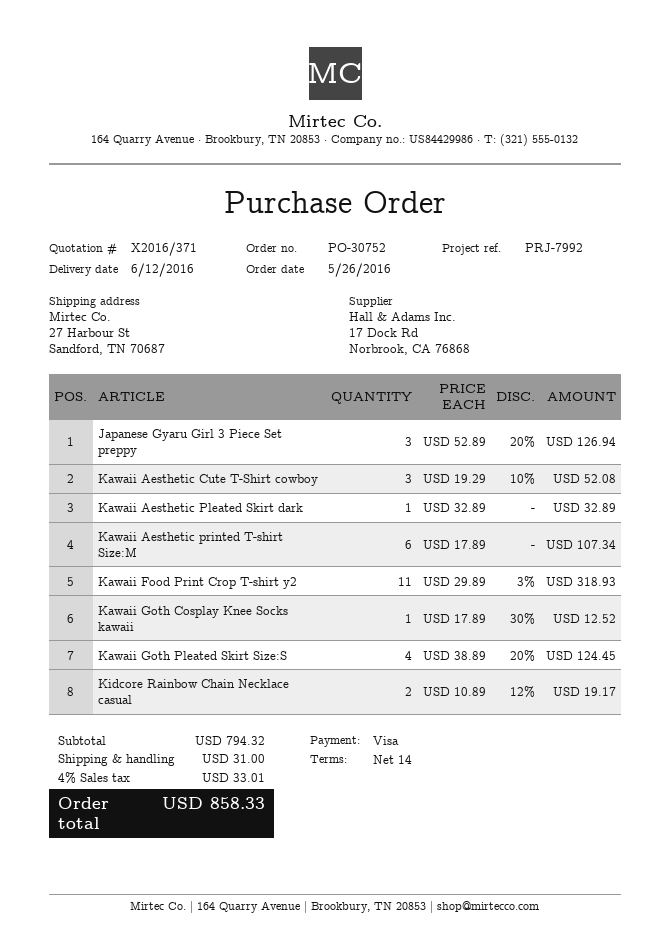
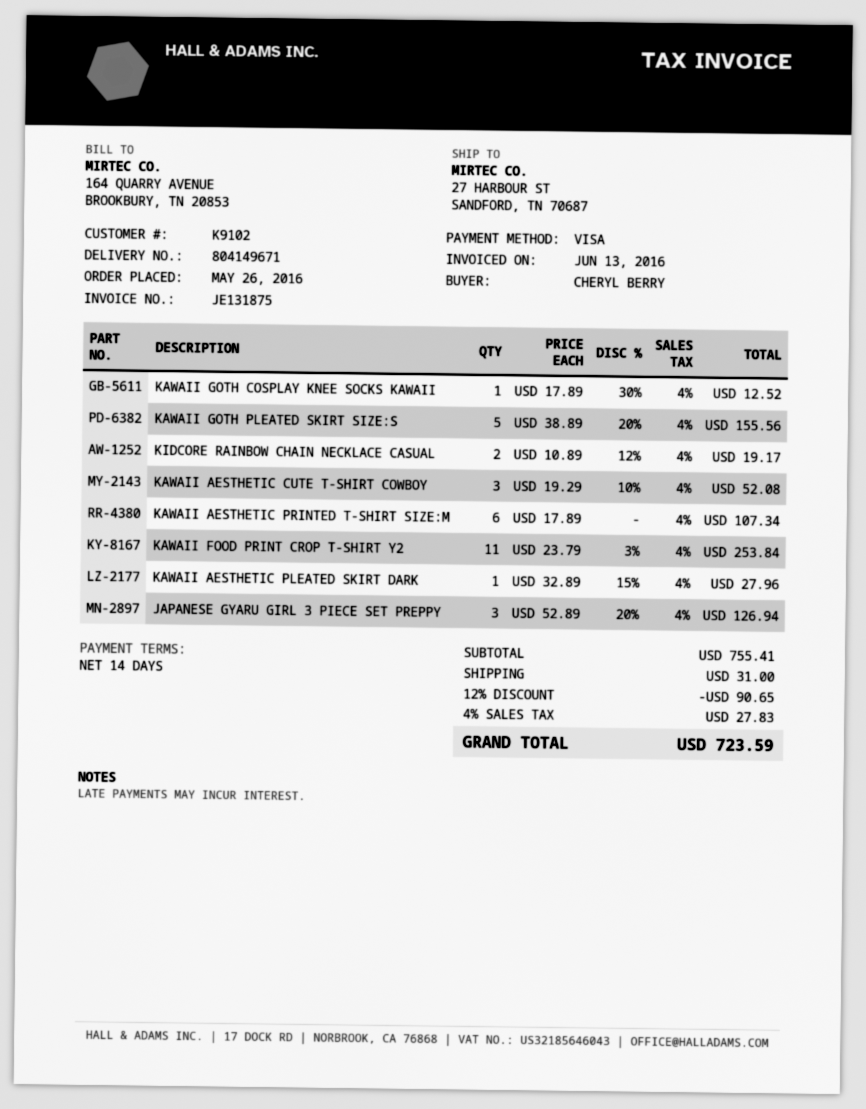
Kawaii Aesthetic Pleated Skirt dark: 1 x 32.89 = 32.89 -> 1 x 32.89 - 15% = 27.96
Kawaii Food Print Crop T-shirt y2: 11 x 29.89 - 3% = 318.93 -> 11 x 23.79 - 3% = 253.84
Kawaii Goth Pleated Skirt Size:S: 4 x 38.89 - 20% = 124.45 -> 5 x 38.89 - 20% = 155.56
subtotal: 794.32 -> 755.41
discount: none -> 12% = 90.65
tax: 4% = 33.01 -> 4% = 27.83
total: 858.33 -> 723.59

